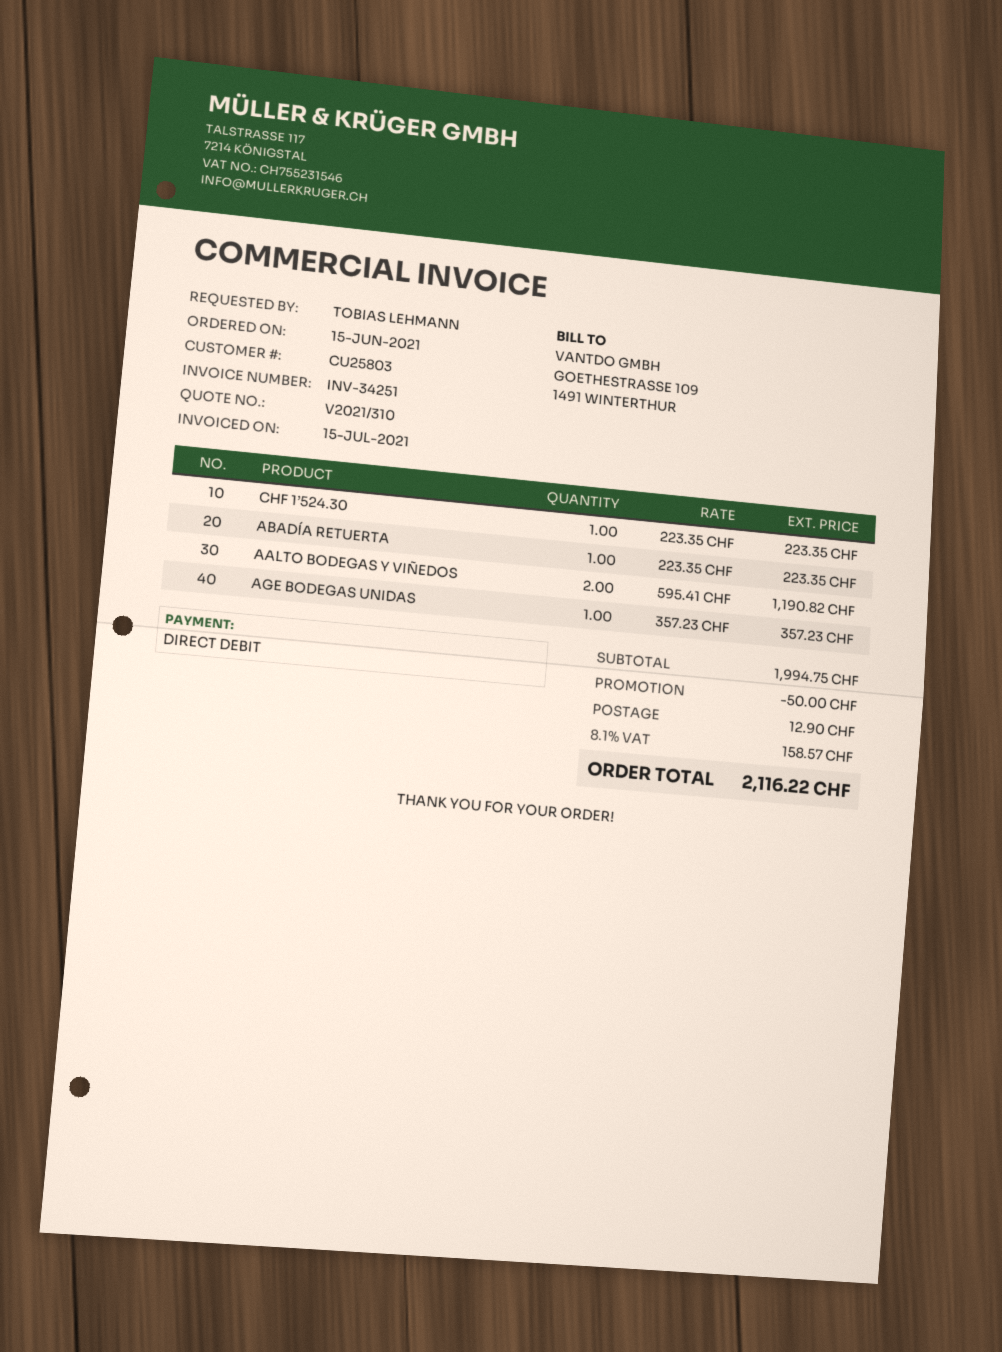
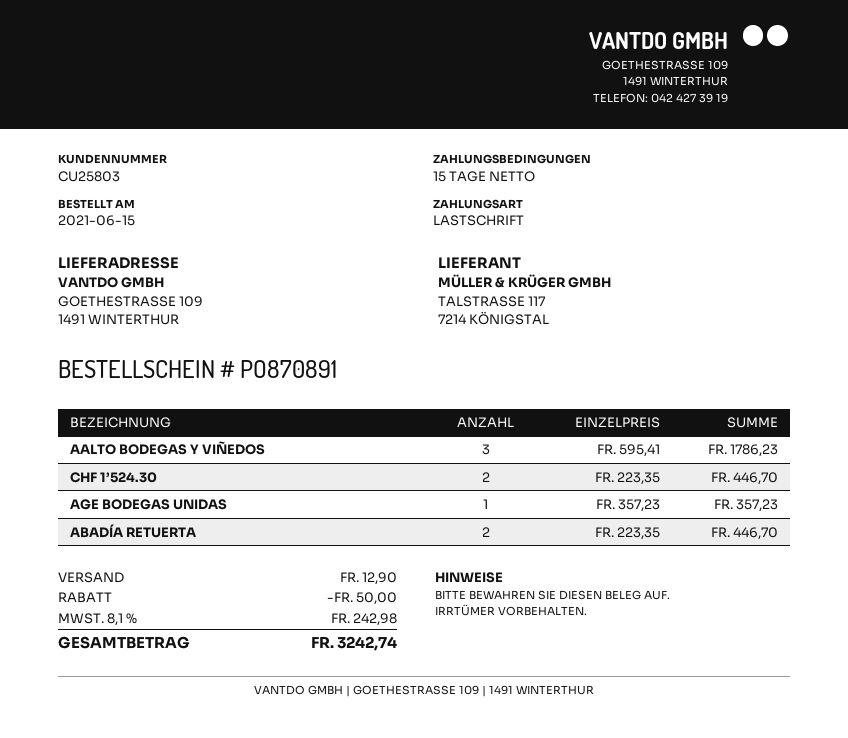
CHF 1’524.30: 1 x 223.35 = 223.35 -> 2 x 223.35 = 446.70
ABADÍA RETUERTA: 1 x 223.35 = 223.35 -> 2 x 223.35 = 446.70
AALTO BODEGAS Y VIÑEDOS: 2 x 595.41 = 1190.82 -> 3 x 595.41 = 1786.23
tax: 8.1% = 158.57 -> 8.1% = 242.98
total: 2116.22 -> 3242.74

